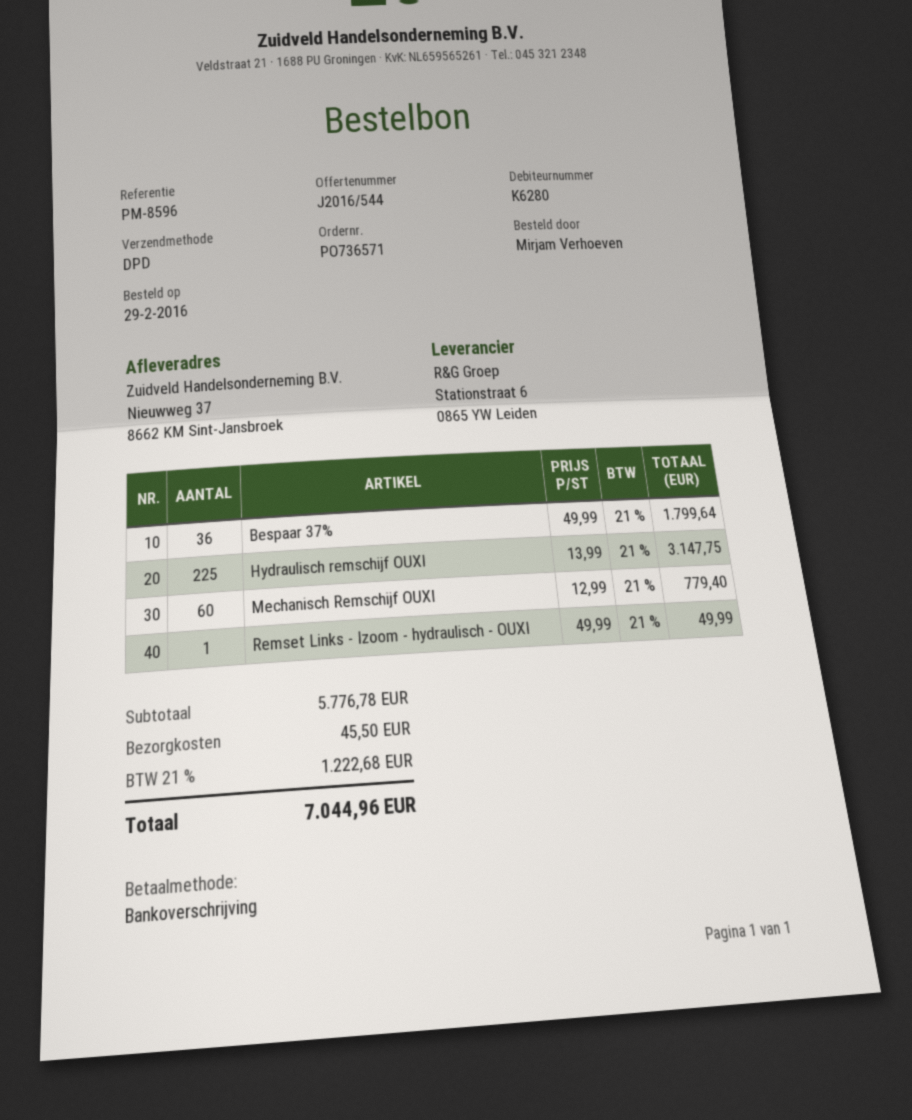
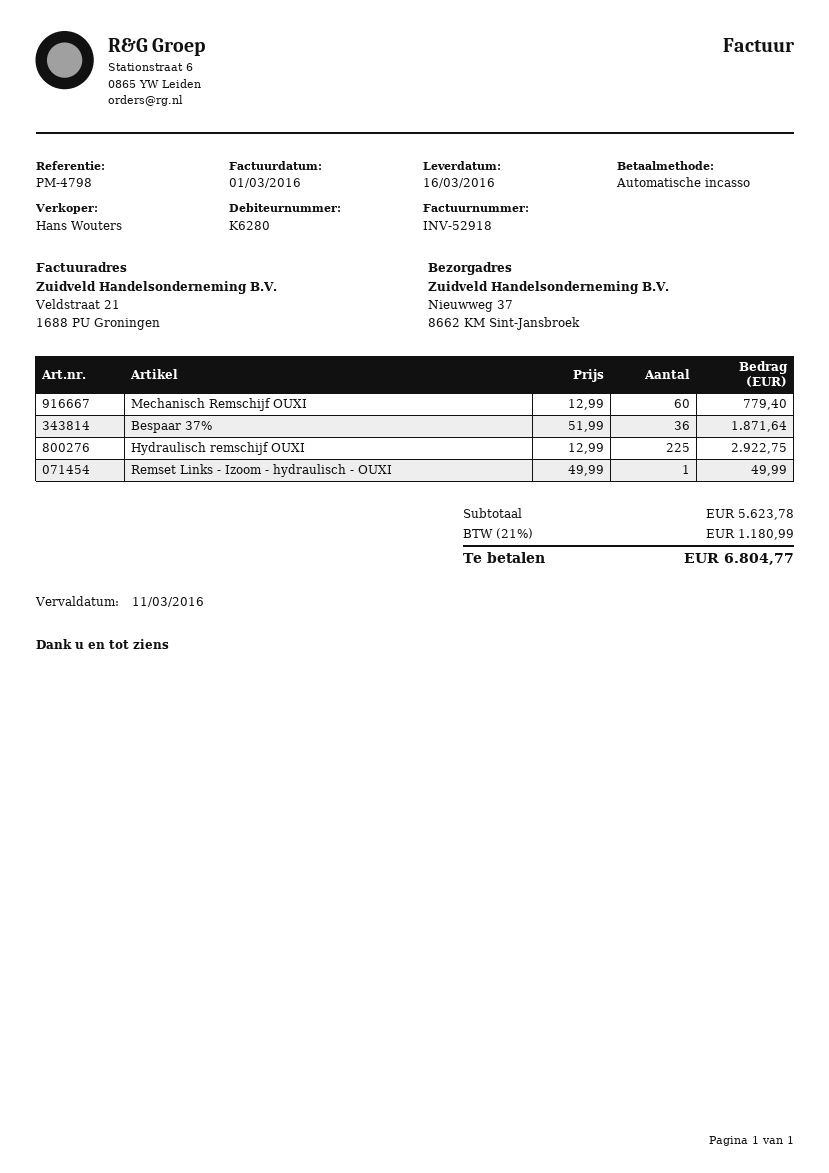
reference: PM-8596 -> PM-4798
payment method: bank transfer -> direct debit
Bespaar 37%: 36 x 49.99 = 1799.64 -> 36 x 51.99 = 1871.64
Hydraulisch remschijf OUXI: 225 x 13.99 = 3147.75 -> 225 x 12.99 = 2922.75
subtotal: 5776.78 -> 5623.78
shipping: 45.50 -> none
tax: 21% = 1222.68 -> 21% = 1180.99
total: 7044.96 -> 6804.77

